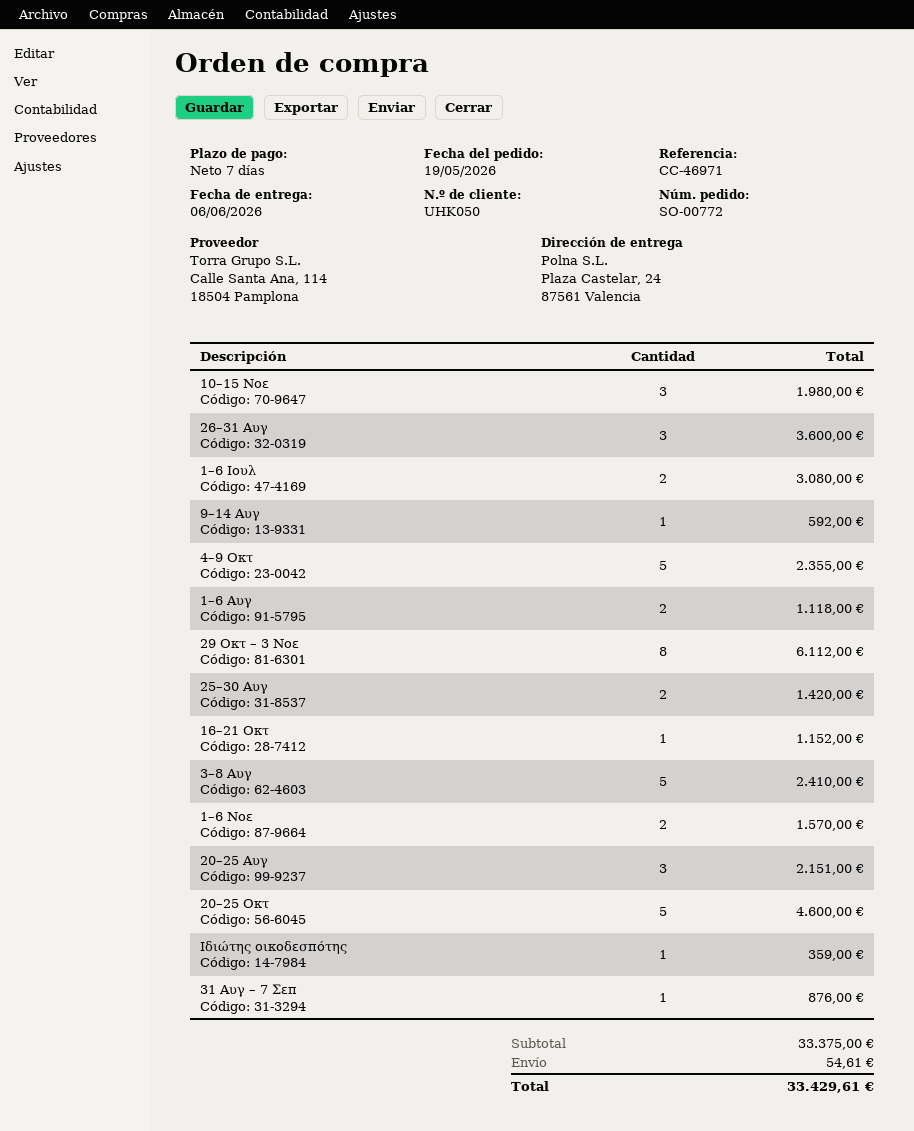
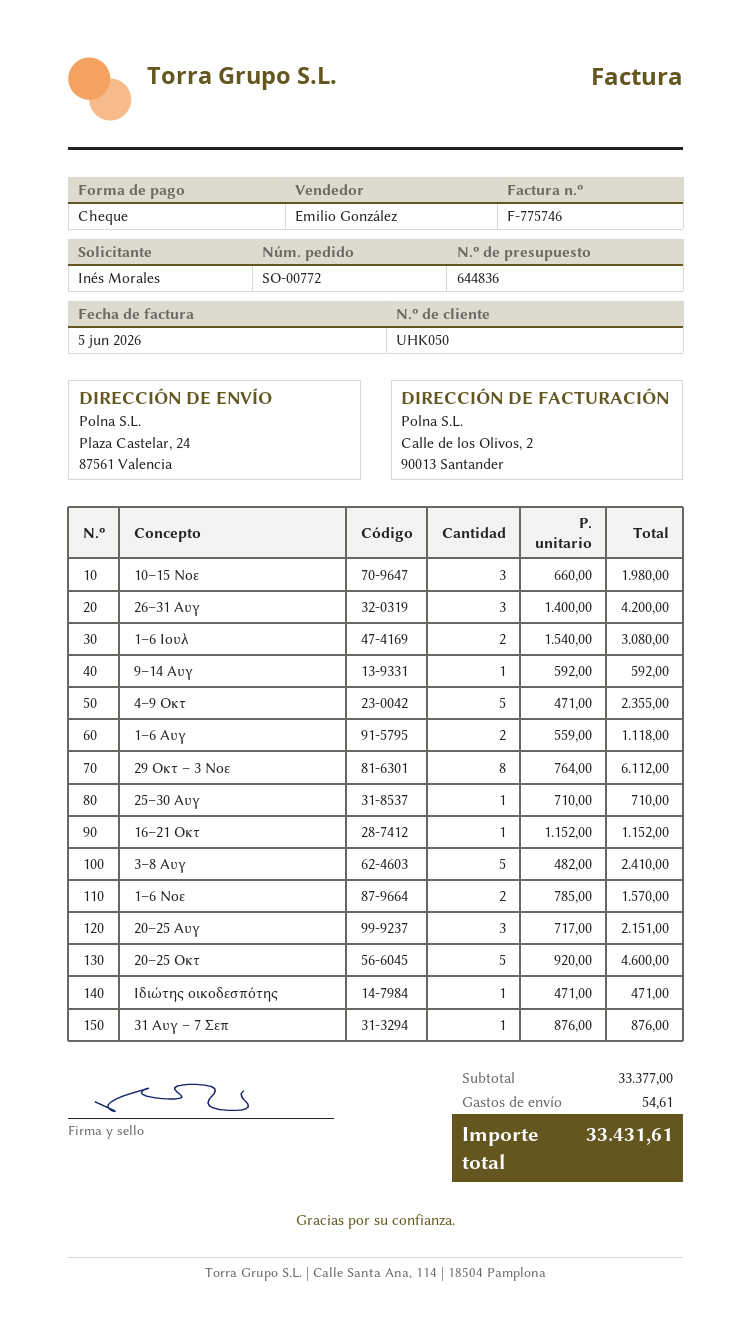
26–31 Αυγ: 3 for 3600.00 -> 3 for 4200.00
25–30 Αυγ: 2 for 1420.00 -> 1 for 710.00
Ιδιώτης οικοδεσπότης: 1 for 359.00 -> 1 for 471.00
subtotal: 33375.00 -> 33377.00
total: 33429.61 -> 33431.61

